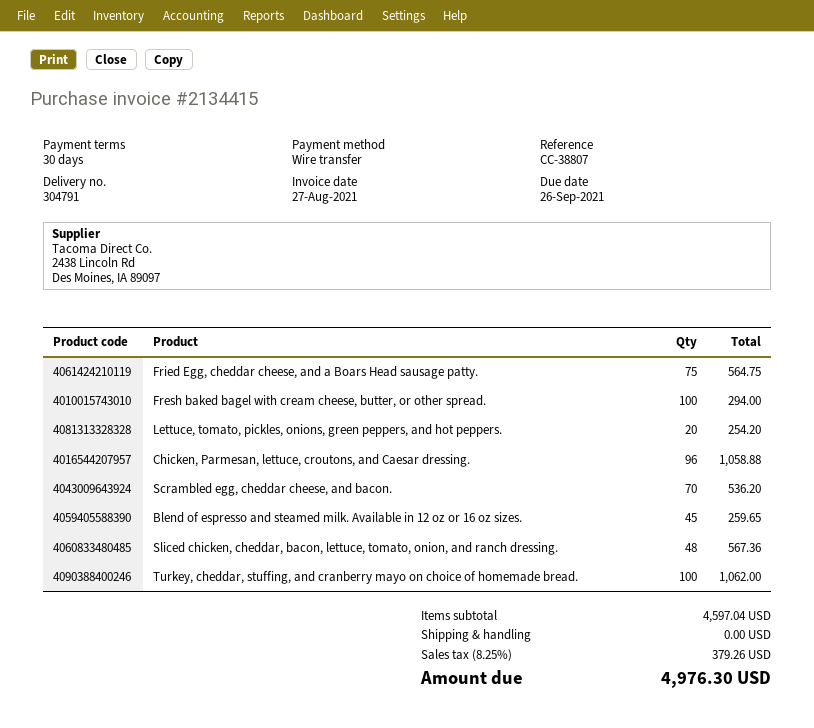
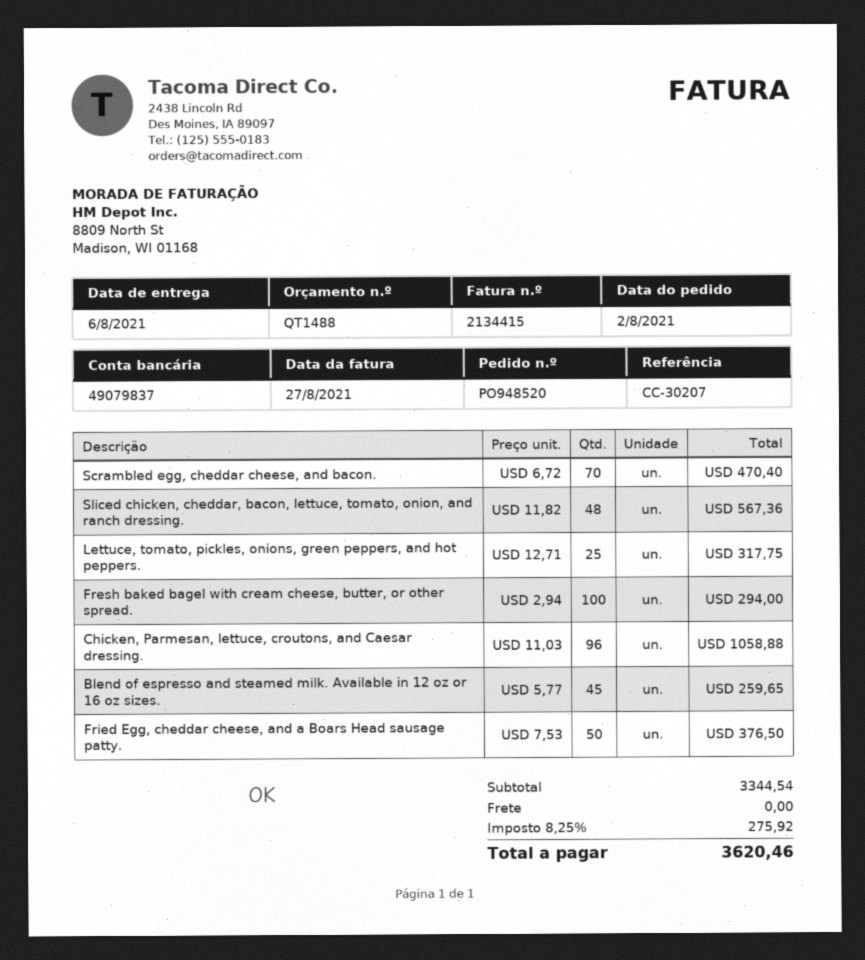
reference: CC-38807 -> CC-30207
Fried Egg, cheddar cheese, and a Boars Head sausage patty.: 75 for 564.75 -> 50 for 376.50
Lettuce, tomato, pickles, onions, green peppers, and hot peppers.: 20 for 254.20 -> 25 for 317.75
Scrambled egg, cheddar cheese, and bacon.: 70 for 536.20 -> 70 for 470.40
Turkey, cheddar, stuffing, and cranberry mayo on choice of homemade bread.: 100 for 1062.00 -> none
subtotal: 4597.04 -> 3344.54
tax: 8.25% = 379.26 -> 8.25% = 275.92
total: 4976.30 -> 3620.46

